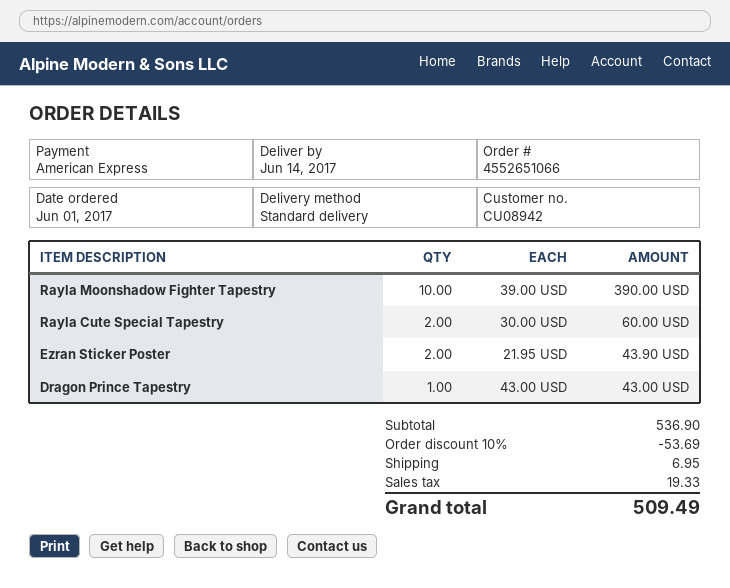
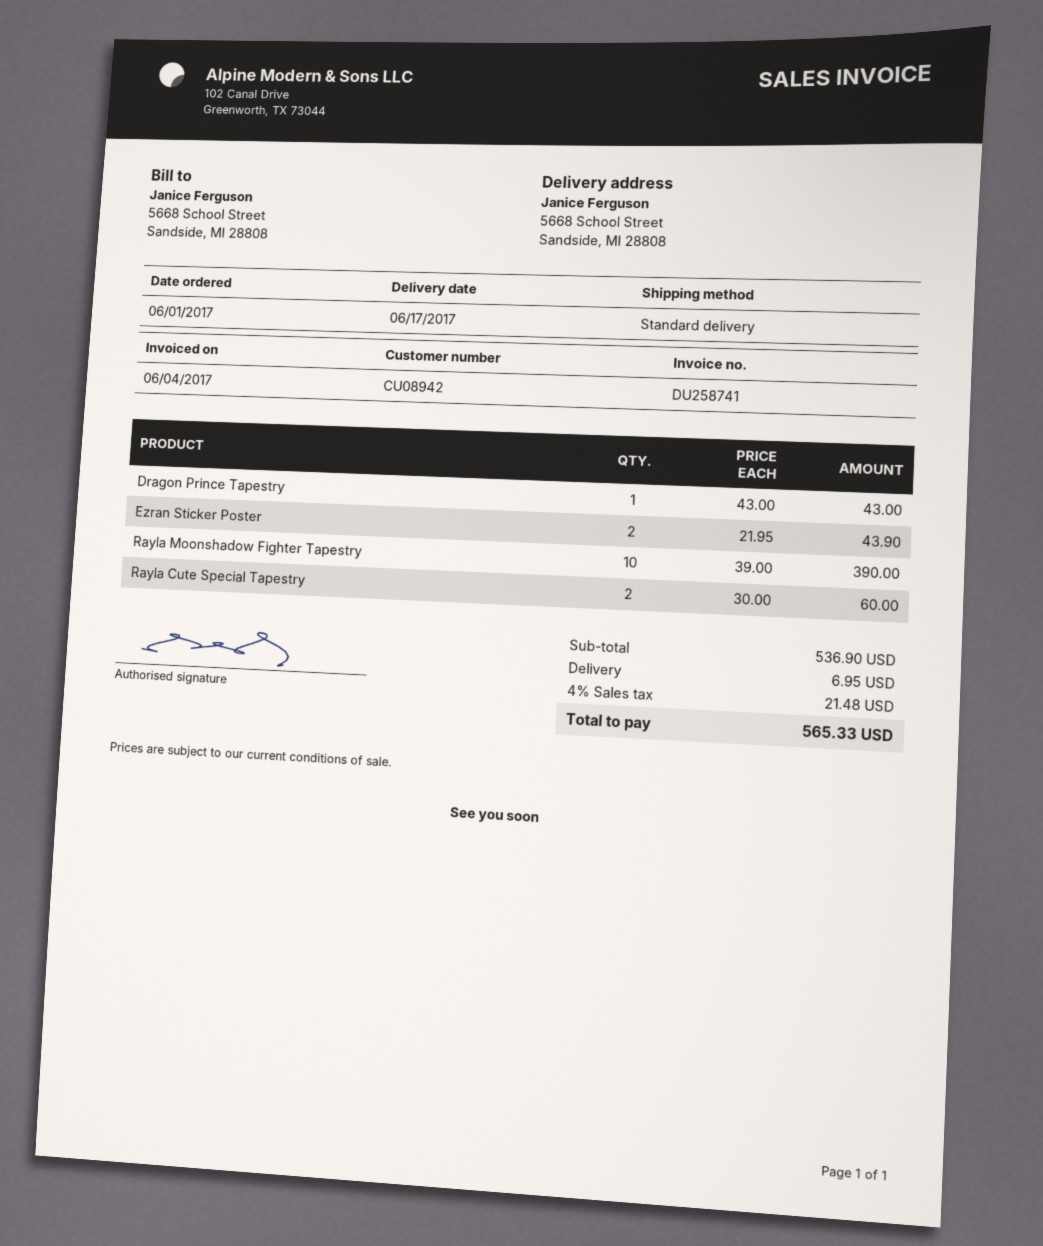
delivery date: 2017-06-14 -> 2017-06-17
discount: 10% = 53.69 -> none
tax: 19.33 -> 21.48
total: 509.49 -> 565.33

